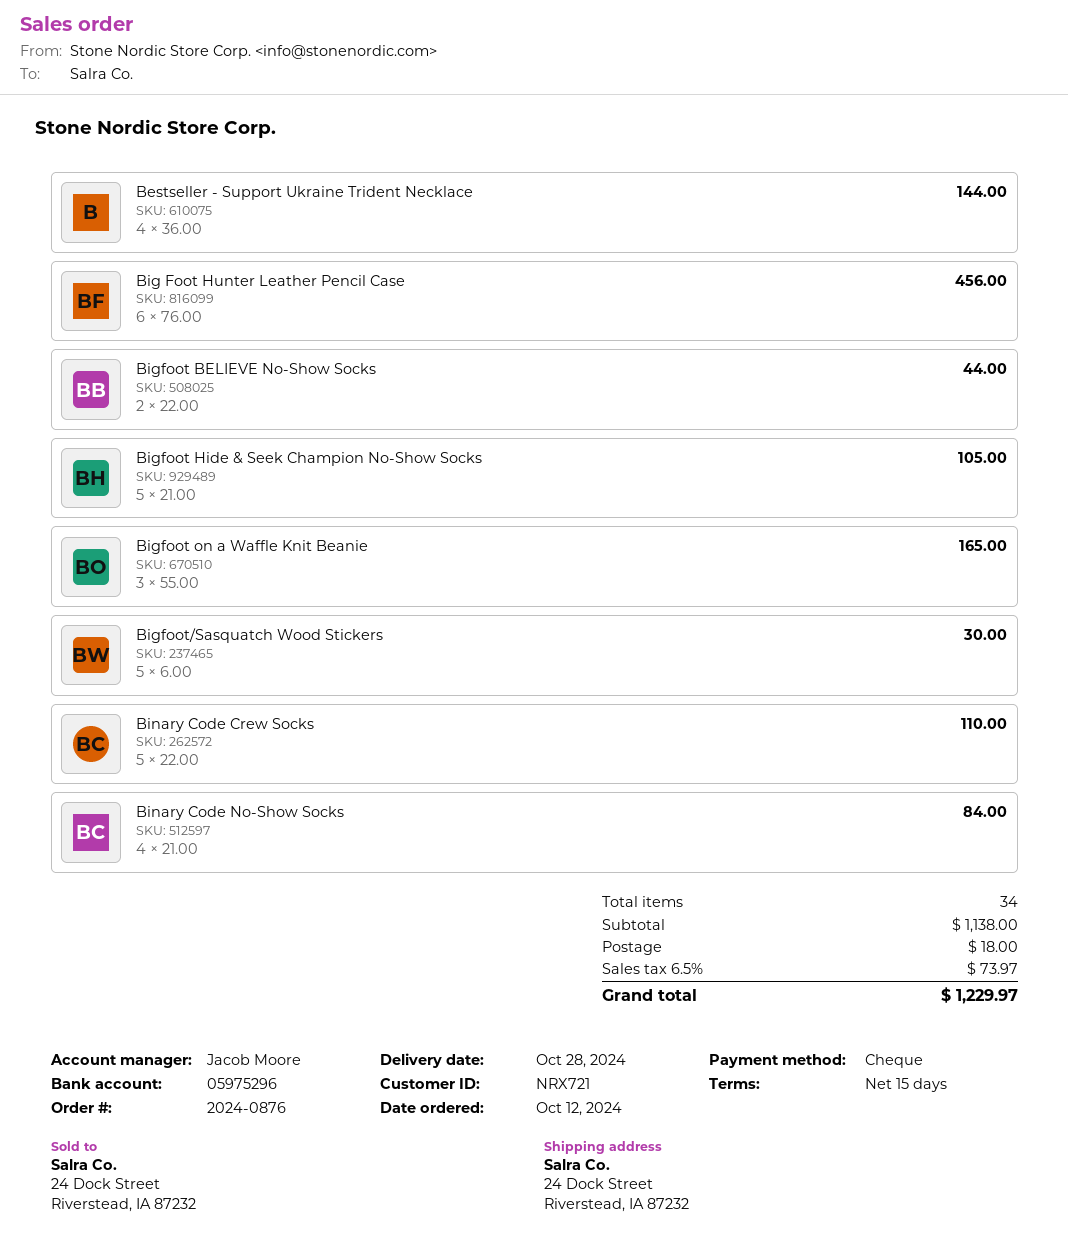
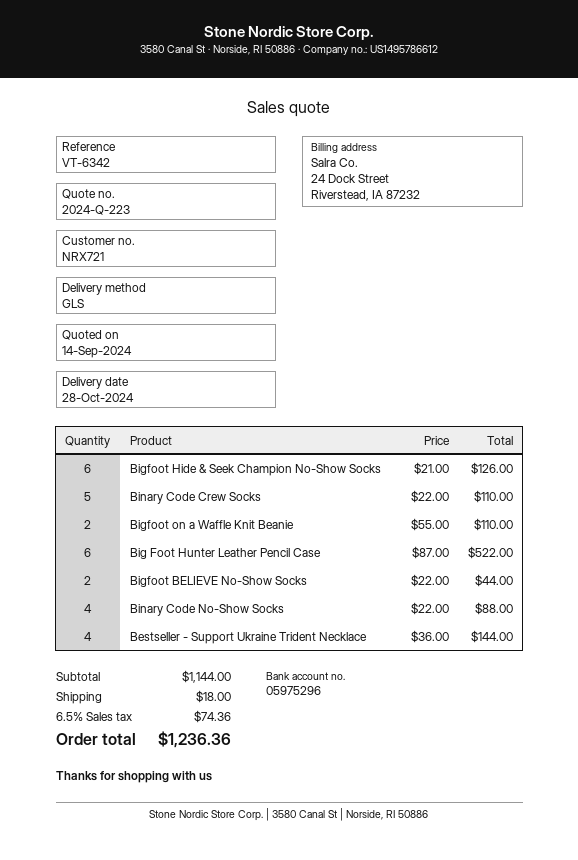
Big Foot Hunter Leather Pencil Case: 6 x 76.00 = 456.00 -> 6 x 87.00 = 522.00
Bigfoot Hide & Seek Champion No-Show Socks: 5 x 21.00 = 105.00 -> 6 x 21.00 = 126.00
Bigfoot on a Waffle Knit Beanie: 3 x 55.00 = 165.00 -> 2 x 55.00 = 110.00
Bigfoot/Sasquatch Wood Stickers: 5 x 6.00 = 30.00 -> none
Binary Code No-Show Socks: 4 x 21.00 = 84.00 -> 4 x 22.00 = 88.00
subtotal: 1138.00 -> 1144.00
tax: 6.5% = 73.97 -> 6.5% = 74.36
total: 1229.97 -> 1236.36

